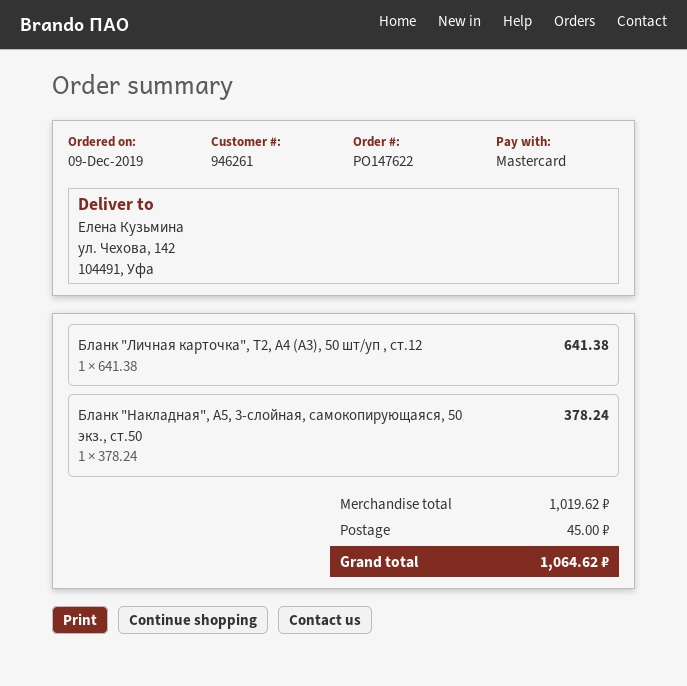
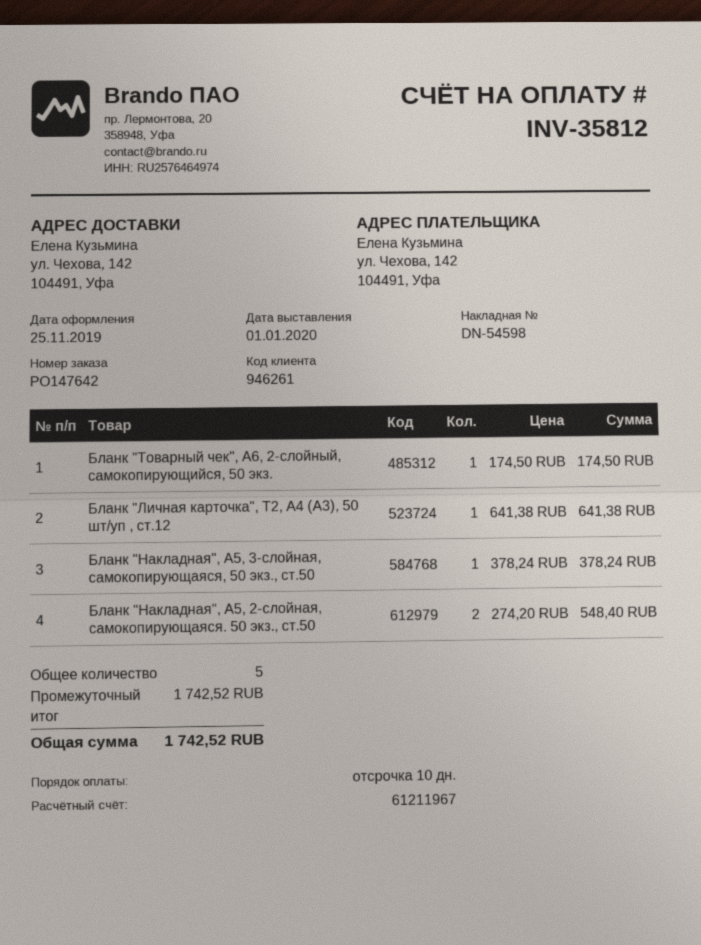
order number: PO147622 -> PO147642
order date: 2019-12-09 -> 2019-11-25
Бланк "Товарный чек", А6, 2-слойный, самокопирующийся, 50 экз.: none -> 1 x 174.50 = 174.50
Бланк "Накладная", А5, 2-слойная, самокопирующаяся. 50 экз., ст.50: none -> 2 x 274.20 = 548.40
subtotal: 1019.62 -> 1742.52
shipping: 45.00 -> none
total: 1064.62 -> 1742.52

